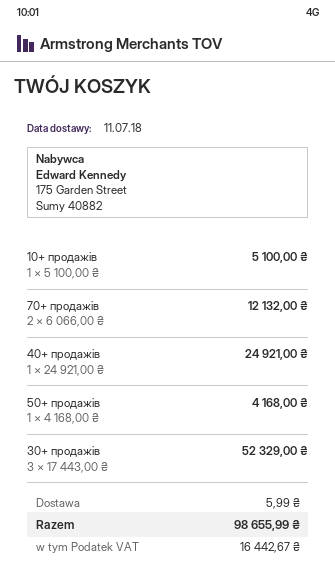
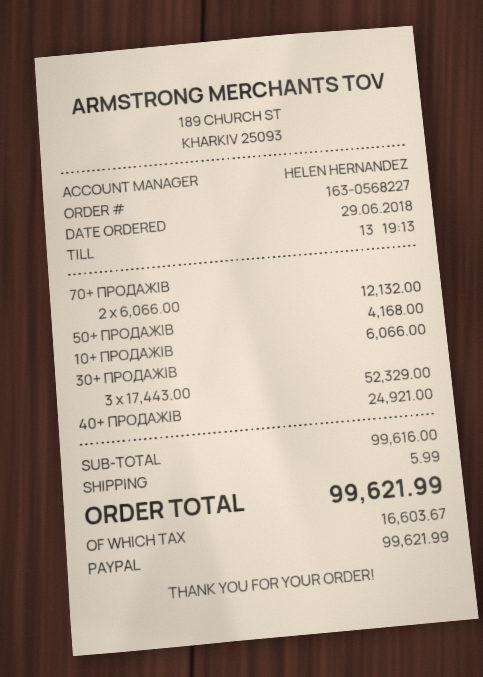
10+ продажів: 1 x 5100.00 = 5100.00 -> 1 x 6066.00 = 6066.00
tax: 16442.67 -> 16603.67
total: 98655.99 -> 99621.99

